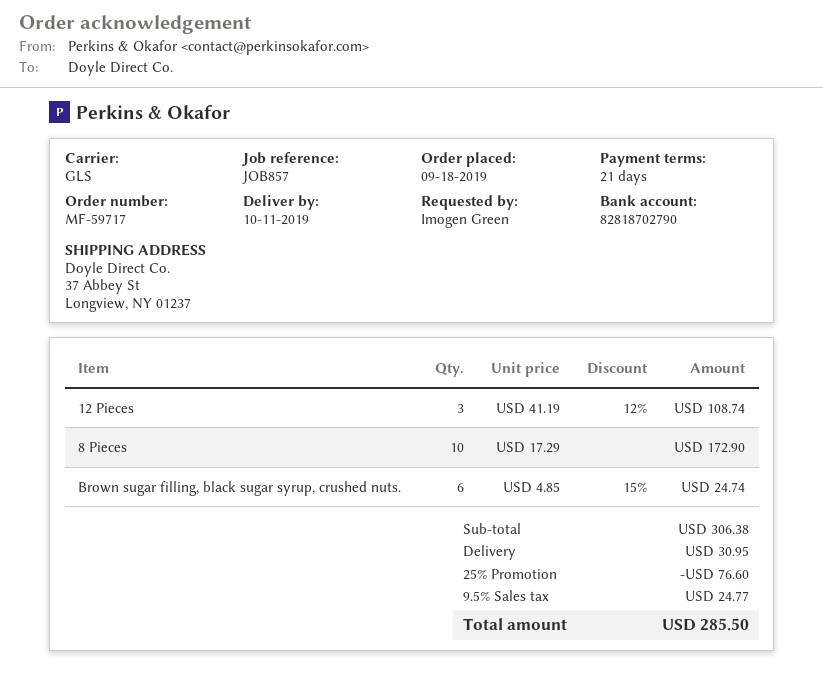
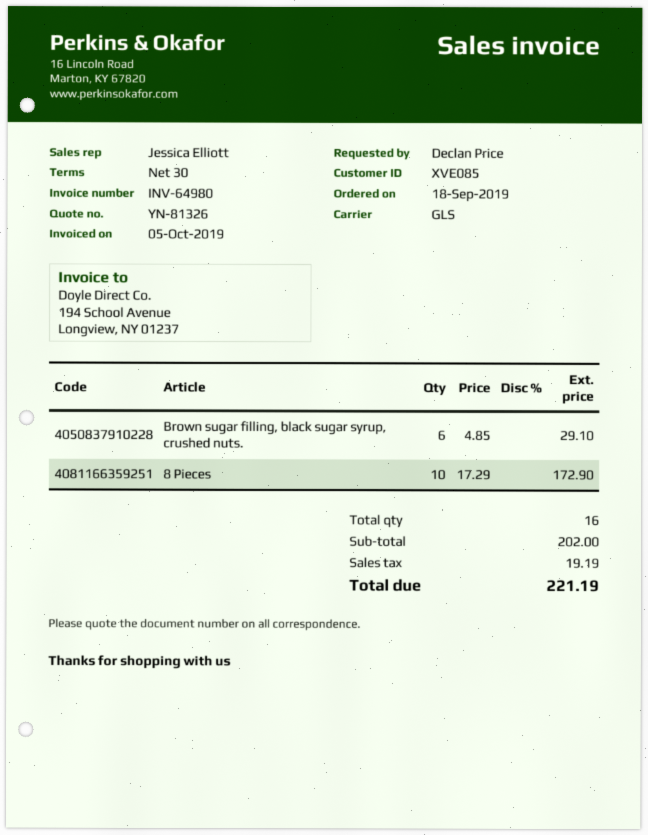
payment terms: 21 days -> 30 days
ordered by: Imogen Green -> Declan Price
12 Pieces: 3 x 41.19 - 12% = 108.74 -> none
Brown sugar filling, black sugar syrup, crushed nuts.: 6 x 4.85 - 15% = 24.74 -> 6 x 4.85 = 29.10
subtotal: 306.38 -> 202.00
discount: 25% = 76.60 -> none
shipping: 30.95 -> none
tax: 24.77 -> 19.19
total: 285.50 -> 221.19

